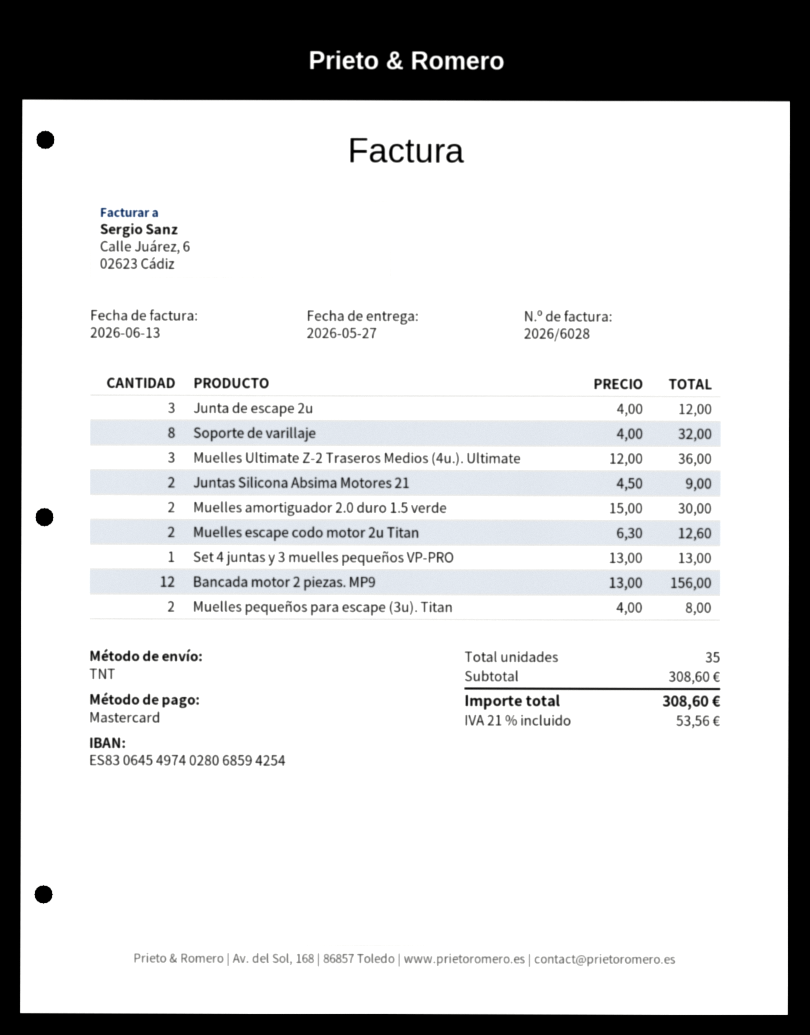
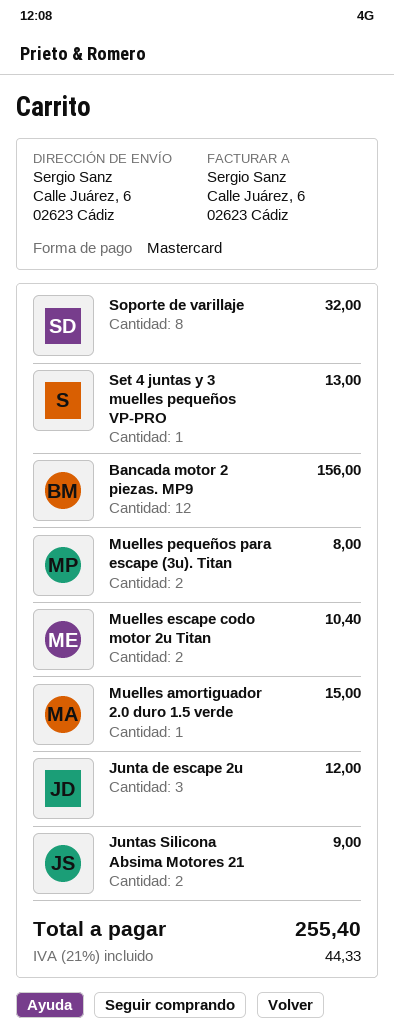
Muelles Ultimate Z-2 Traseros Medios (4u.). Ultimate: 3 for 36.00 -> none
Muelles amortiguador 2.0 duro 1.5 verde: 2 for 30.00 -> 1 for 15.00
Muelles escape codo motor 2u Titan: 2 for 12.60 -> 2 for 10.40
tax: 21% = 53.56 -> 21% = 44.33
total: 308.60 -> 255.40

